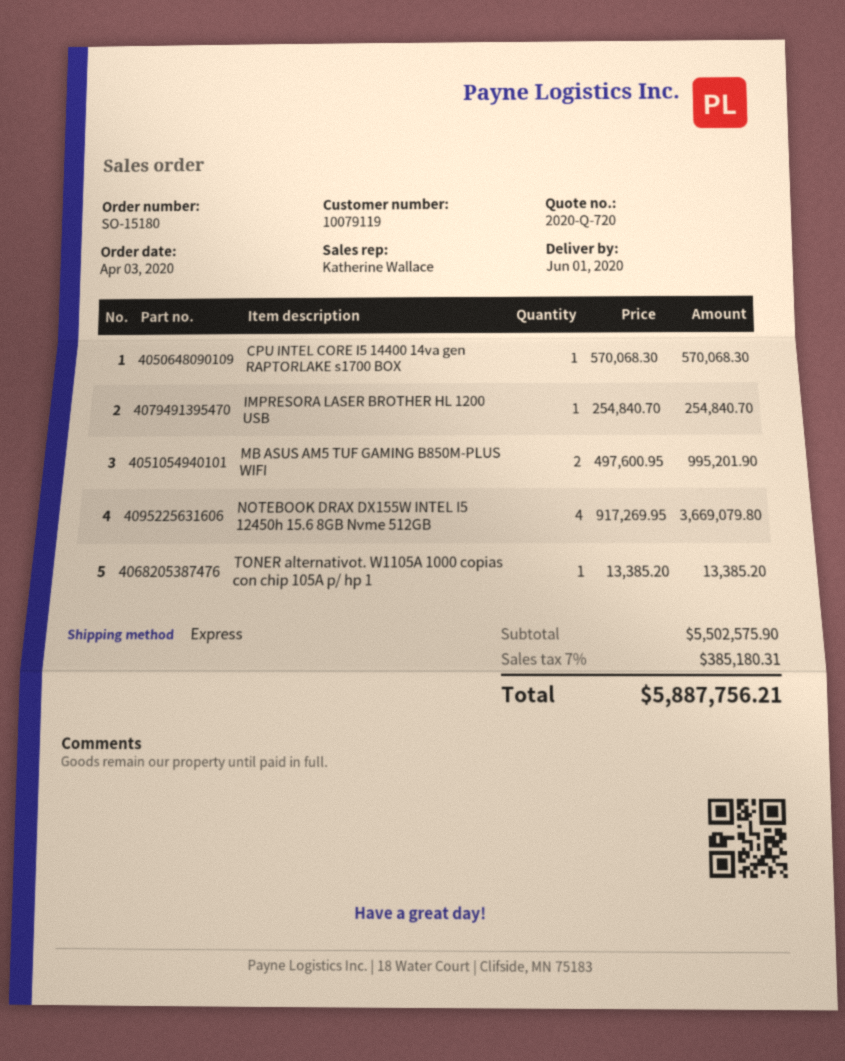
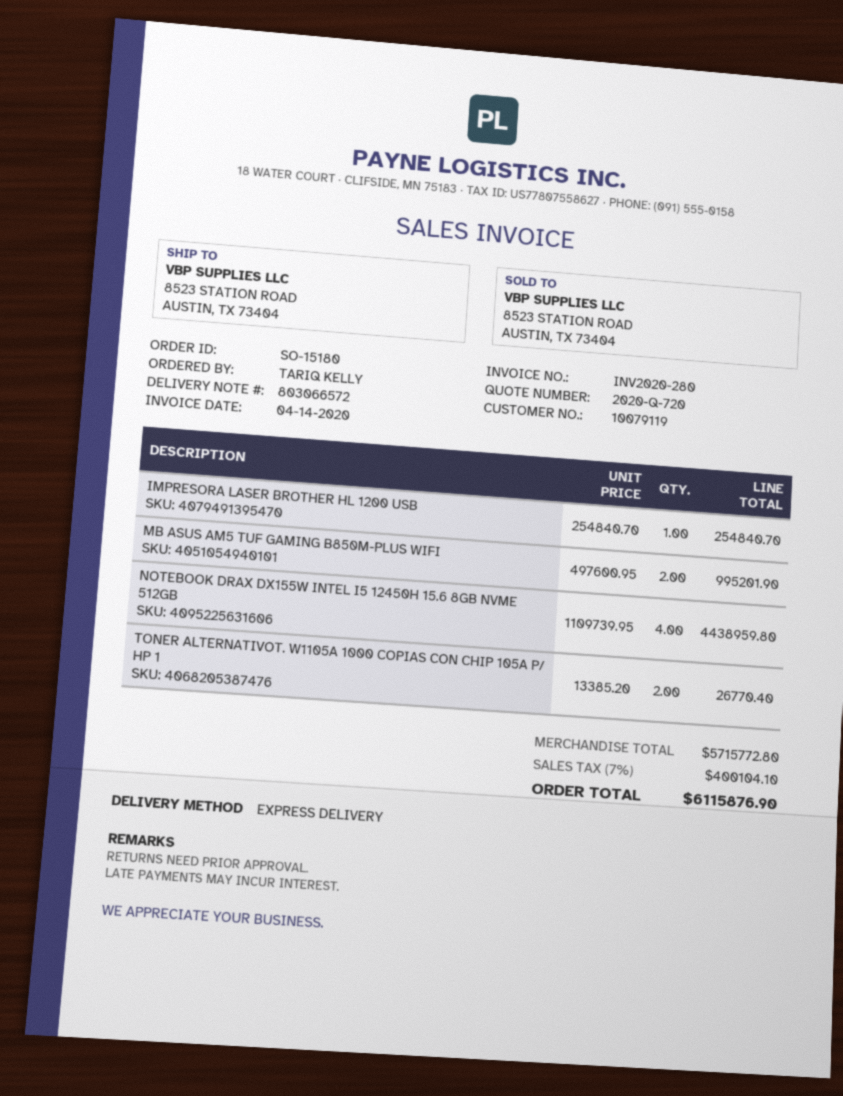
CPU INTEL CORE I5 14400 14va gen RAPTORLAKE s1700 BOX: 1 x 570068.30 = 570068.30 -> none
NOTEBOOK DRAX DX155W INTEL I5 12450h 15.6 8GB Nvme 512GB: 4 x 917269.95 = 3669079.80 -> 4 x 1109739.95 = 4438959.80
TONER alternativot. W1105A 1000 copias con chip 105A p/ hp 1: 1 x 13385.20 = 13385.20 -> 2 x 13385.20 = 26770.40
subtotal: 5502575.90 -> 5715772.80
tax: 7% = 385180.31 -> 7% = 400104.10
total: 5887756.21 -> 6115876.90

